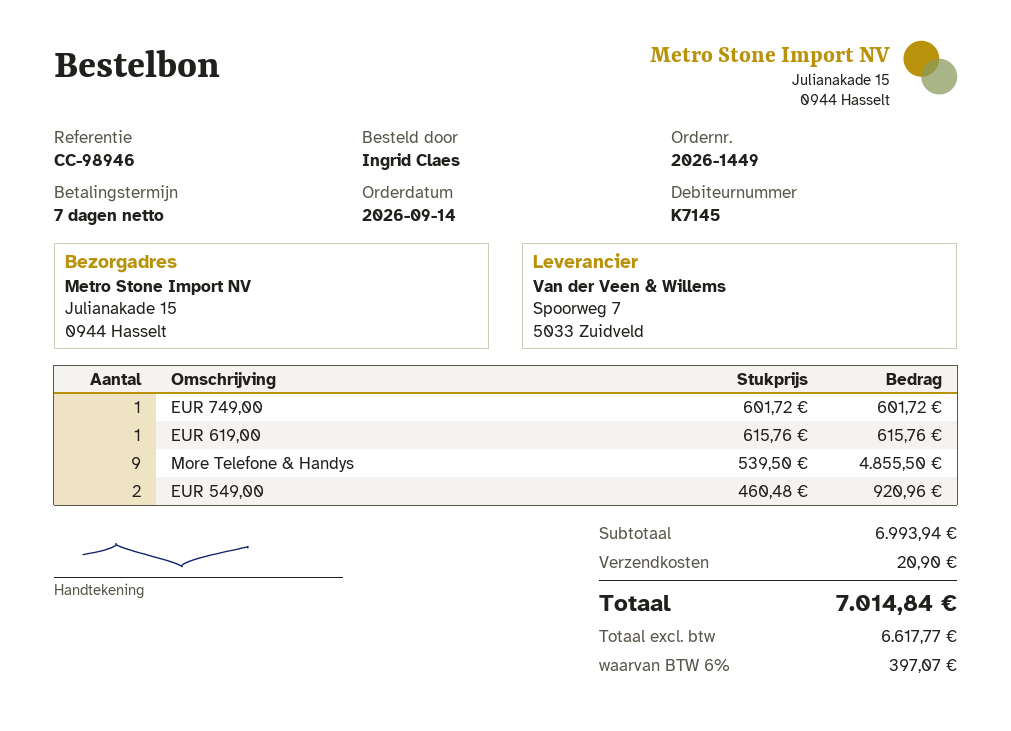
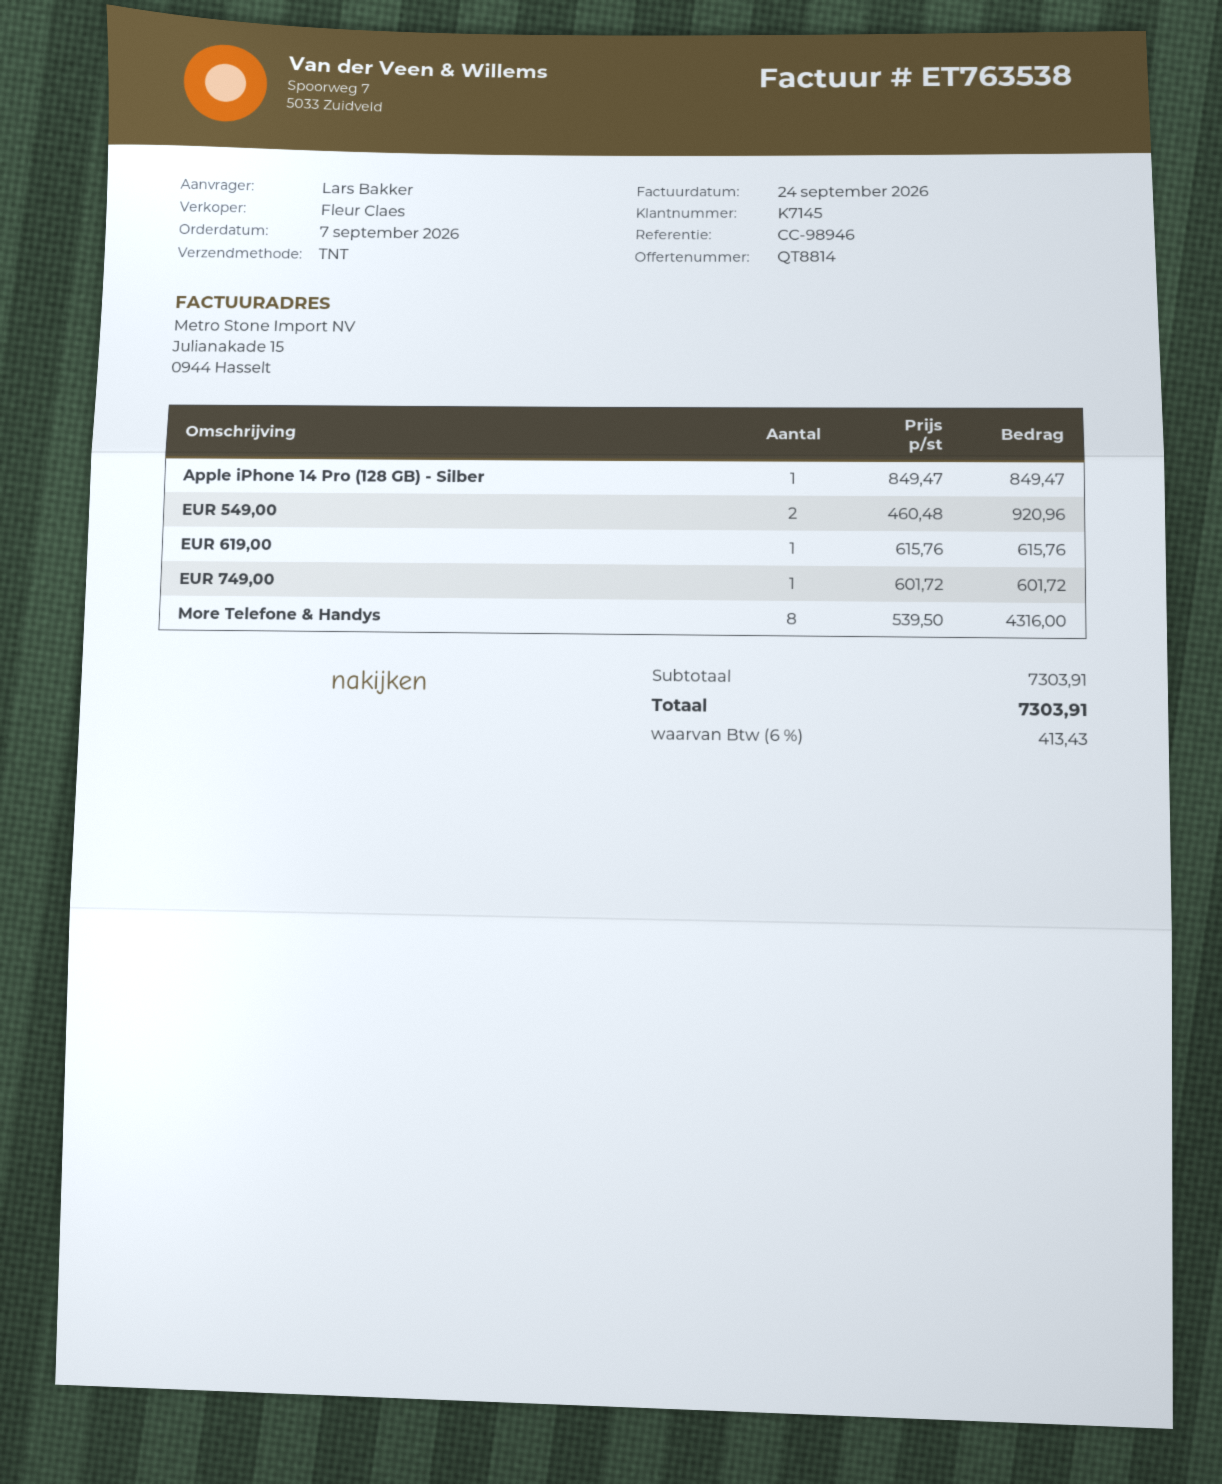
order date: 2026-09-14 -> 2026-09-07
ordered by: Ingrid Claes -> Lars Bakker
More Telefone & Handys: 9 x 539.50 = 4855.50 -> 8 x 539.50 = 4316.00
Apple iPhone 14 Pro (128 GB) - Silber: none -> 1 x 849.47 = 849.47
subtotal: 6993.94 -> 7303.91
shipping: 20.90 -> none
tax: 6% = 397.07 -> 6% = 413.43
total: 7014.84 -> 7303.91

